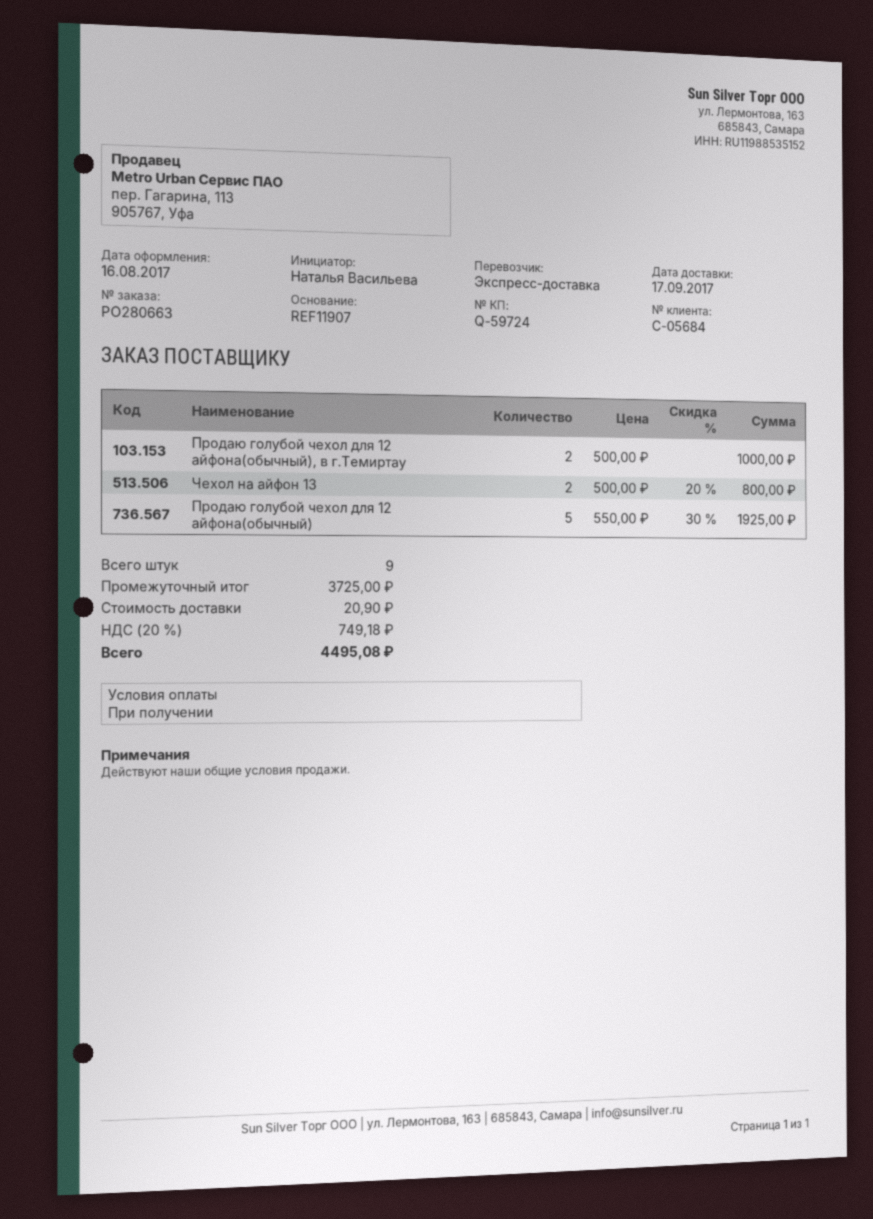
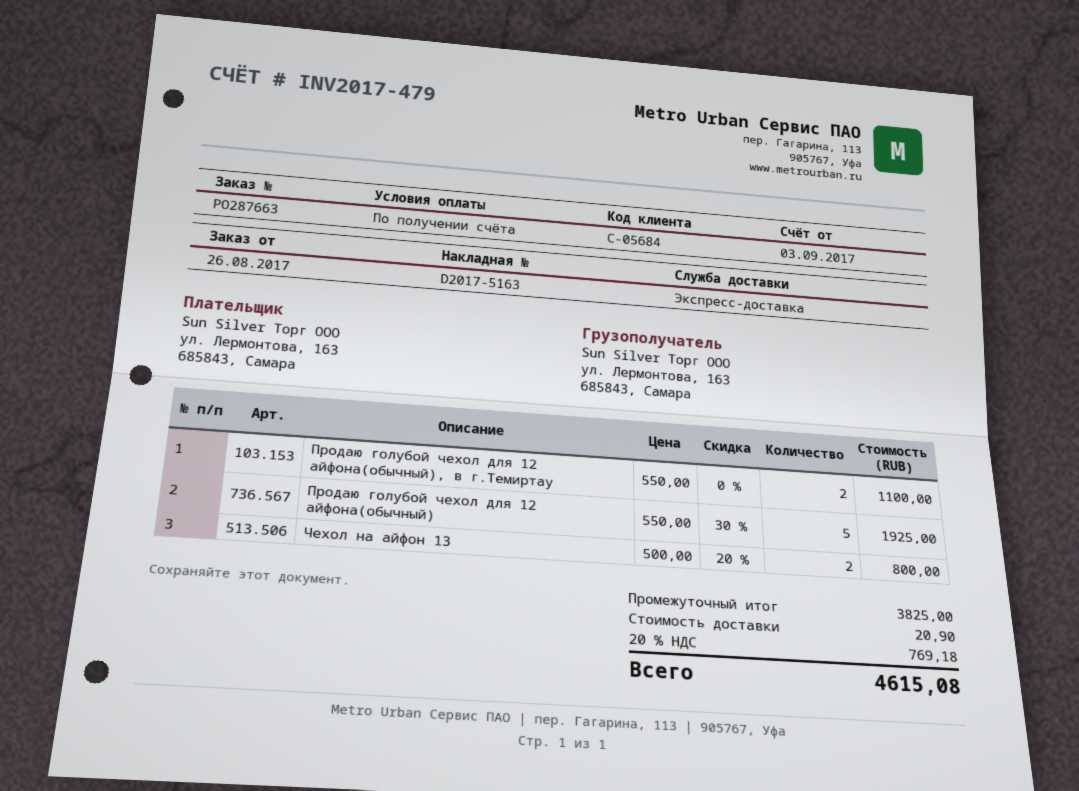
order number: PO280663 -> PO287663
order date: 2017-08-16 -> 2017-08-26
Продаю голубой чехол для 12 айфона(обычный), в г.Темиртау: 2 x 500.00 = 1000.00 -> 2 x 550.00 = 1100.00
subtotal: 3725.00 -> 3825.00
tax: 20% = 749.18 -> 20% = 769.18
total: 4495.08 -> 4615.08

